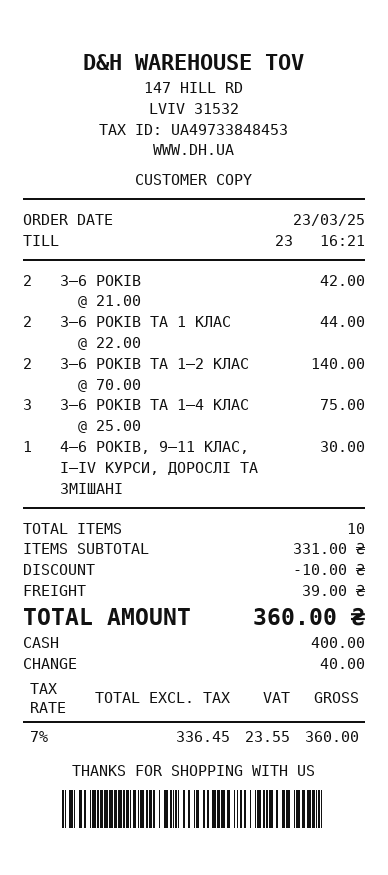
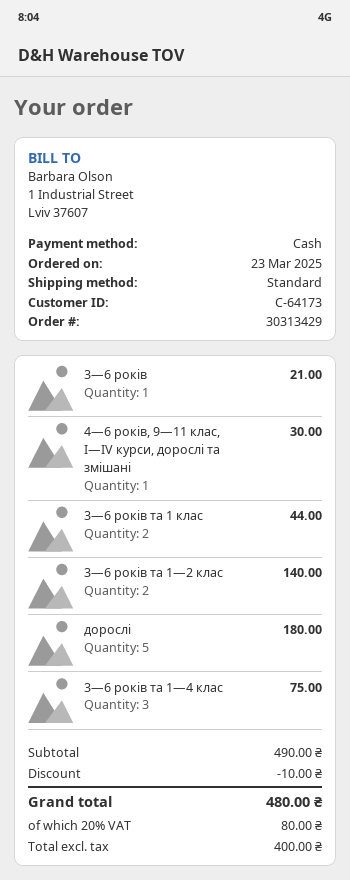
3—6 РОКІВ: 2 for 42.00 -> 1 for 21.00
дорослі: none -> 5 for 180.00
subtotal: 331.00 -> 490.00
shipping: 39.00 -> none
net: 336.45 -> 400.00
tax: 7% = 23.55 -> 20% = 80.00
total: 360.00 -> 480.00

